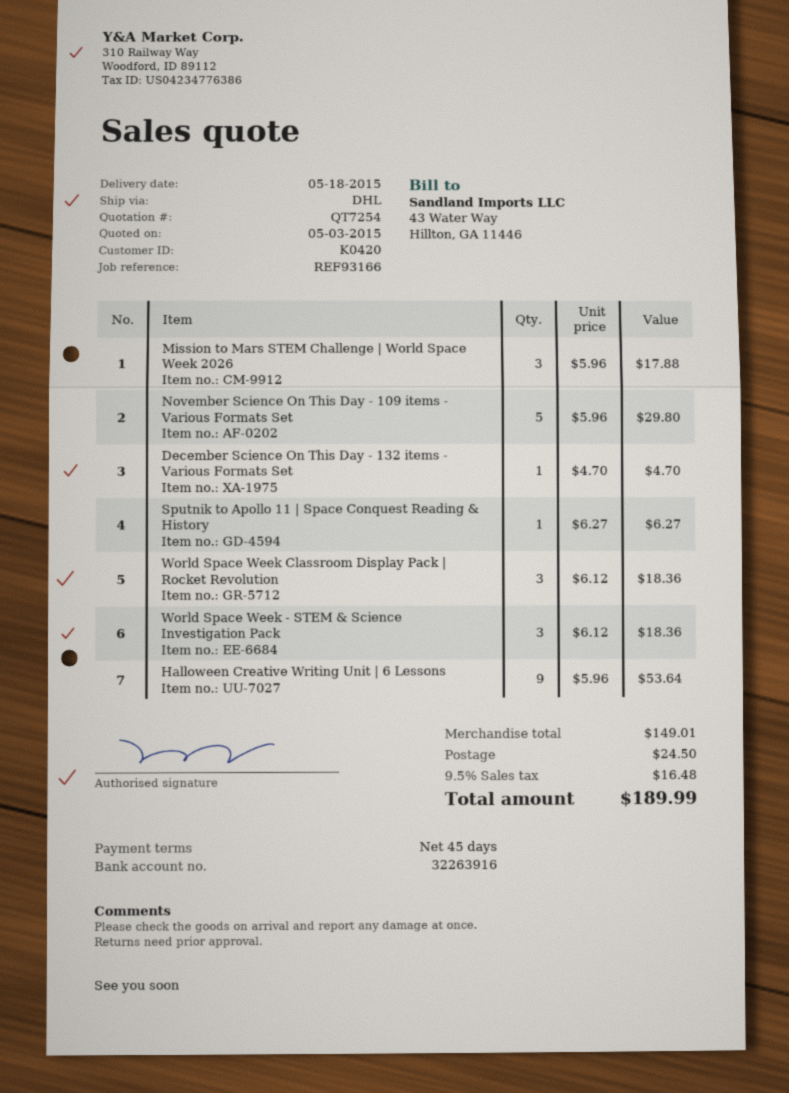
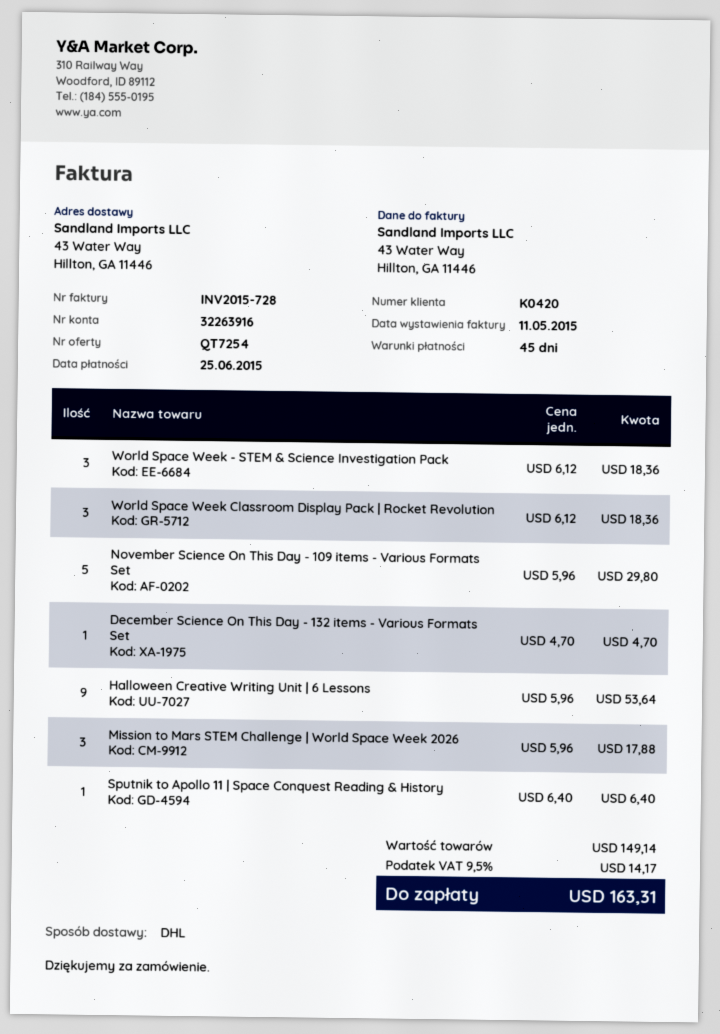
Sputnik to Apollo 11 | Space Conquest Reading & History: 1 x 6.27 = 6.27 -> 1 x 6.40 = 6.40
subtotal: 149.01 -> 149.14
shipping: 24.50 -> none
tax: 9.5% = 16.48 -> 9.5% = 14.17
total: 189.99 -> 163.31

